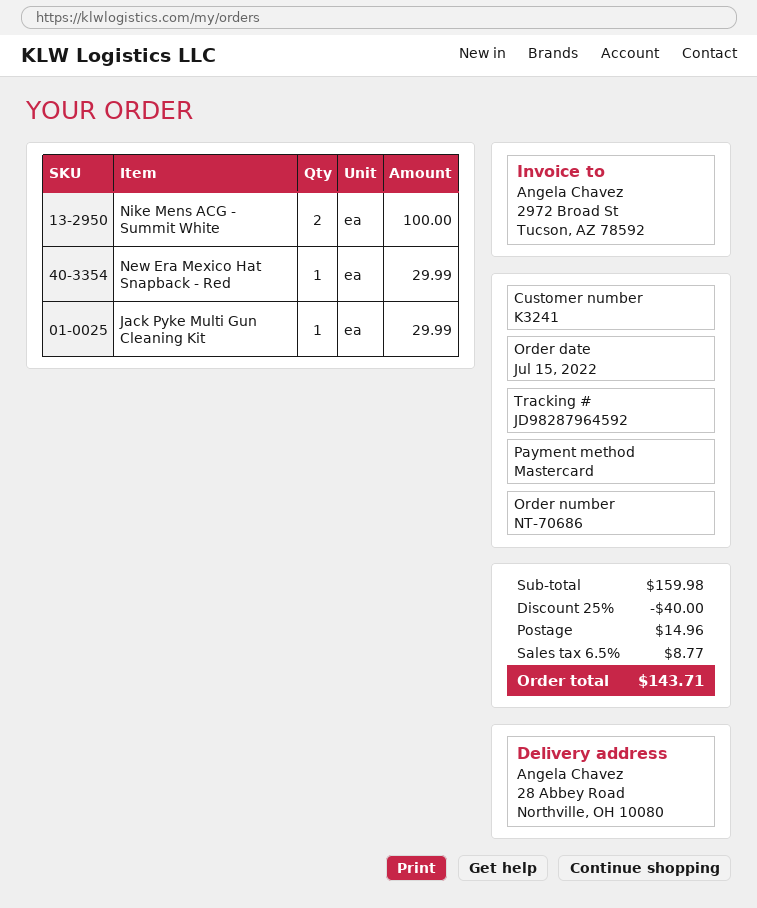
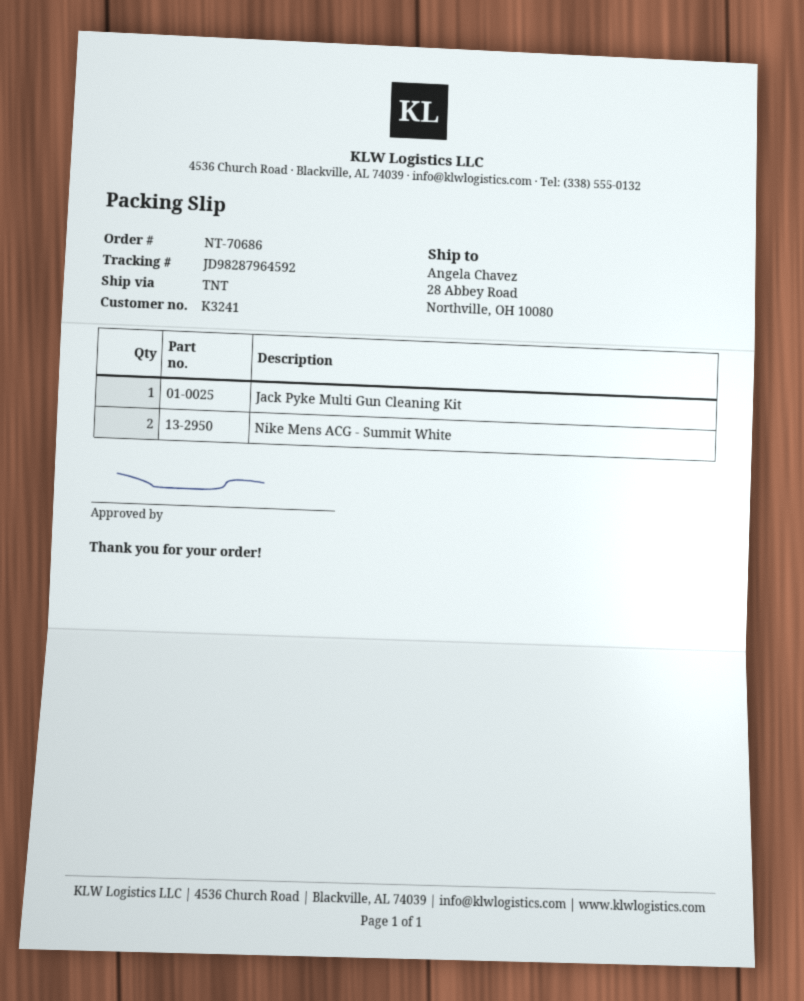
New Era Mexico Hat Snapback - Red: 1 -> none

